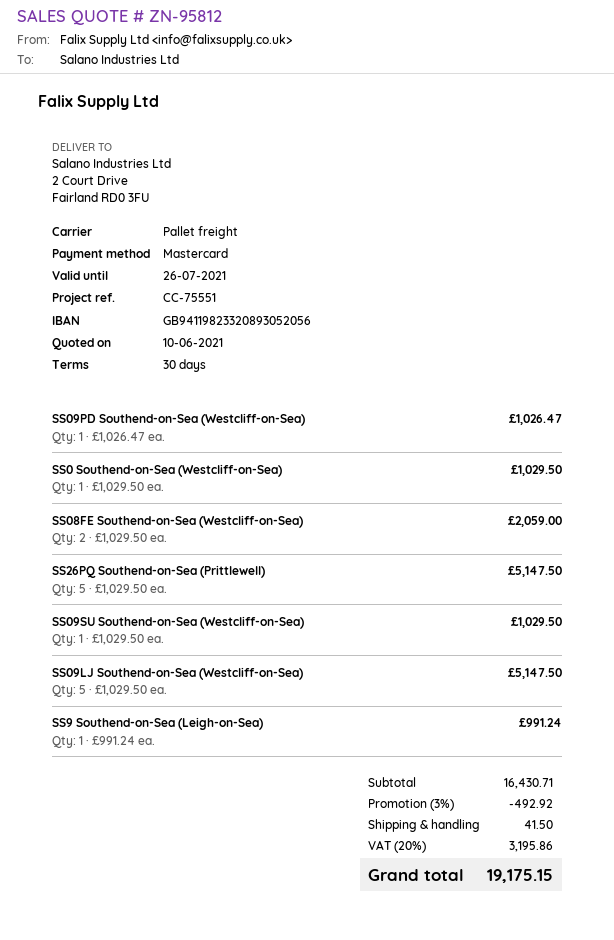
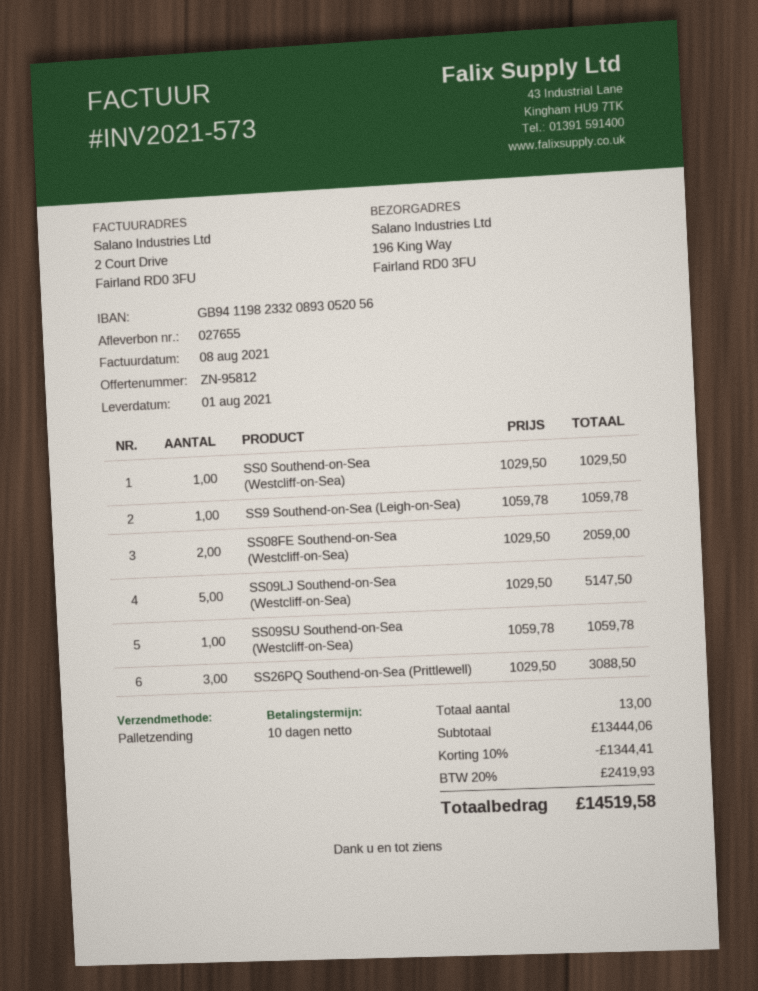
payment terms: 30 days -> 10 days
ship to: 2 Court Drive, Fairland RD0 3FU -> 196 King Way, Fairland RD0 3FU
SS09PD Southend-on-Sea (Westcliff-on-Sea): 1 x 1026.47 = 1026.47 -> none
SS26PQ Southend-on-Sea (Prittlewell): 5 x 1029.50 = 5147.50 -> 3 x 1029.50 = 3088.50
SS09SU Southend-on-Sea (Westcliff-on-Sea): 1 x 1029.50 = 1029.50 -> 1 x 1059.78 = 1059.78
SS9 Southend-on-Sea (Leigh-on-Sea): 1 x 991.24 = 991.24 -> 1 x 1059.78 = 1059.78
subtotal: 16430.71 -> 13444.06
discount: 3% = 492.92 -> 10% = 1344.41
shipping: 41.50 -> none
tax: 20% = 3195.86 -> 20% = 2419.93
total: 19175.15 -> 14519.58

